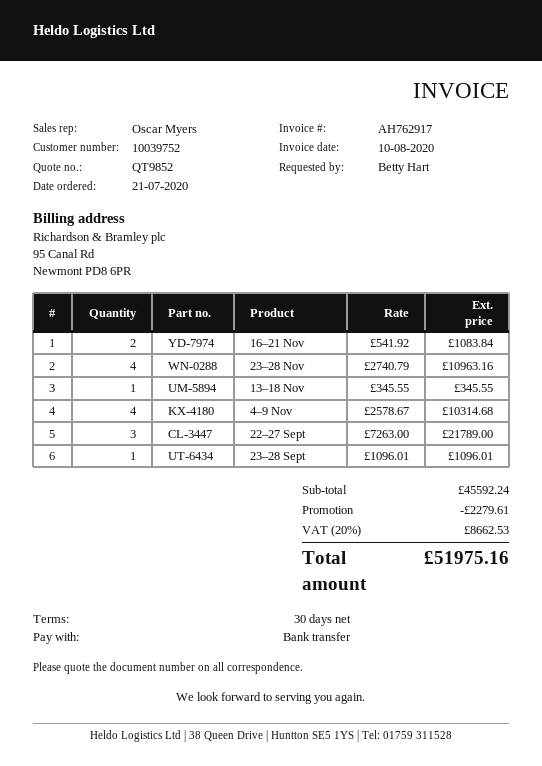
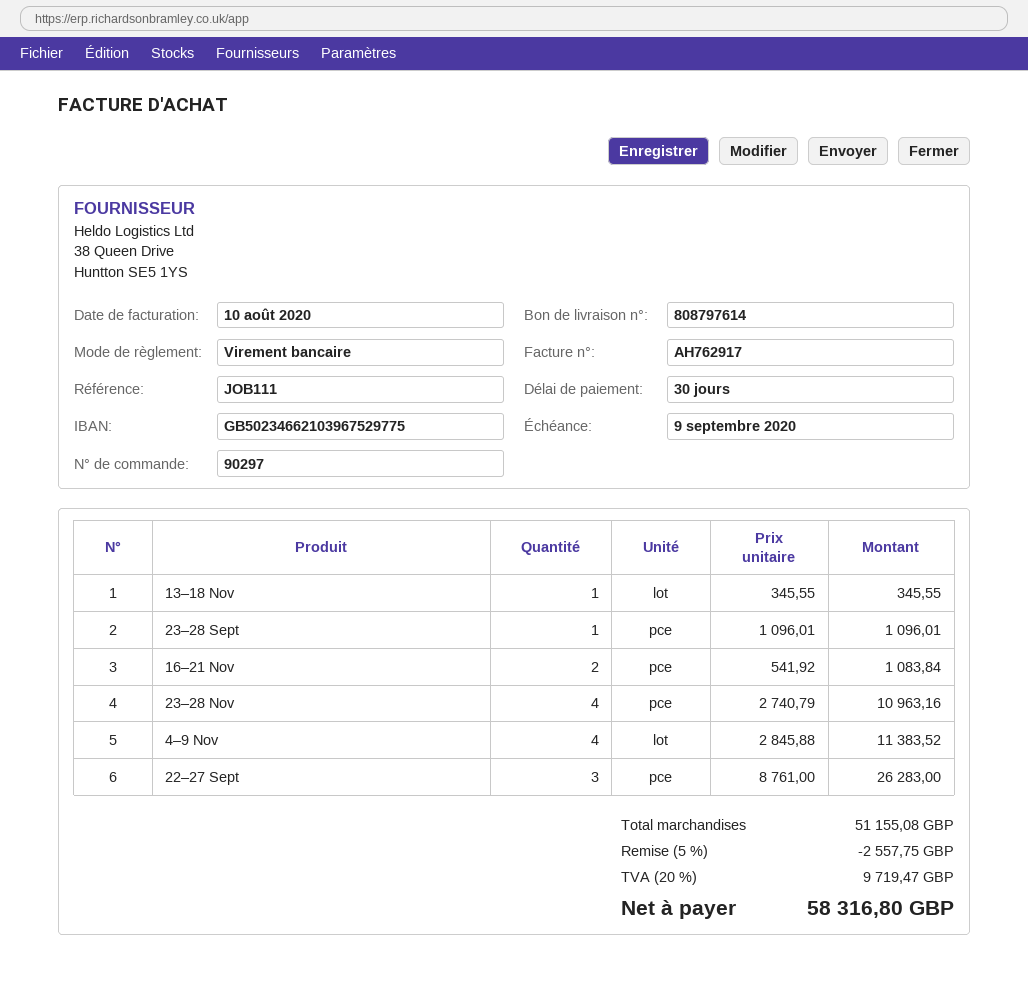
4–9 Nov: 4 x 2578.67 = 10314.68 -> 4 x 2845.88 = 11383.52
22–27 Sept: 3 x 7263.00 = 21789.00 -> 3 x 8761.00 = 26283.00
subtotal: 45592.24 -> 51155.08
discount: 2279.61 -> 2557.75
tax: 20% = 8662.53 -> 20% = 9719.47
total: 51975.16 -> 58316.80

